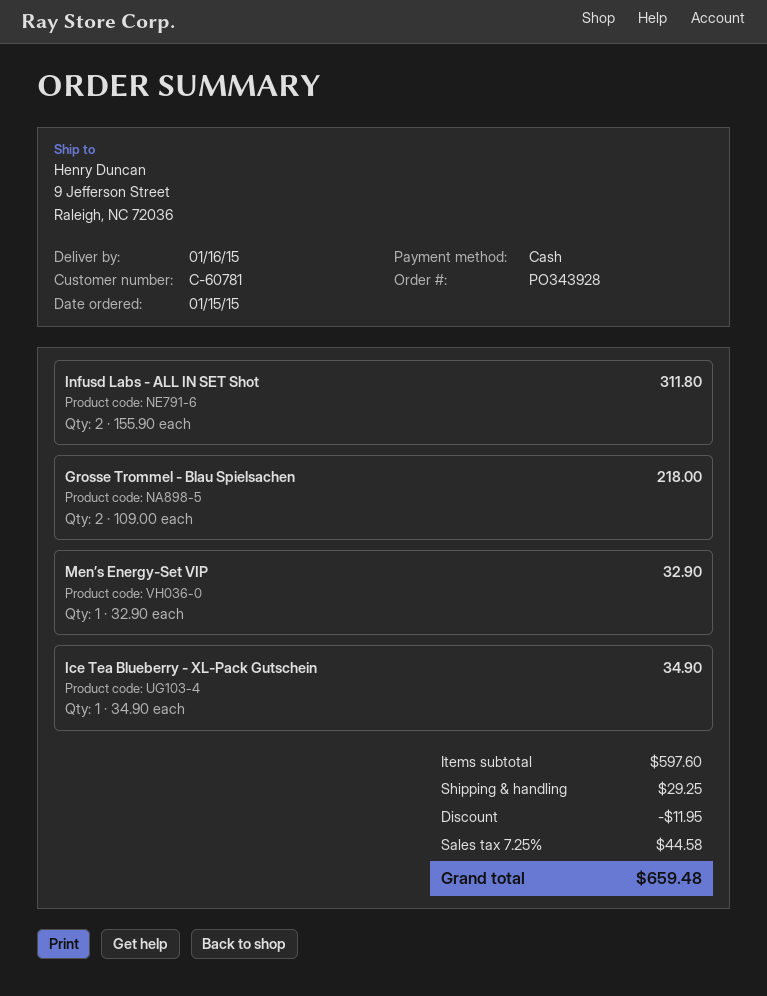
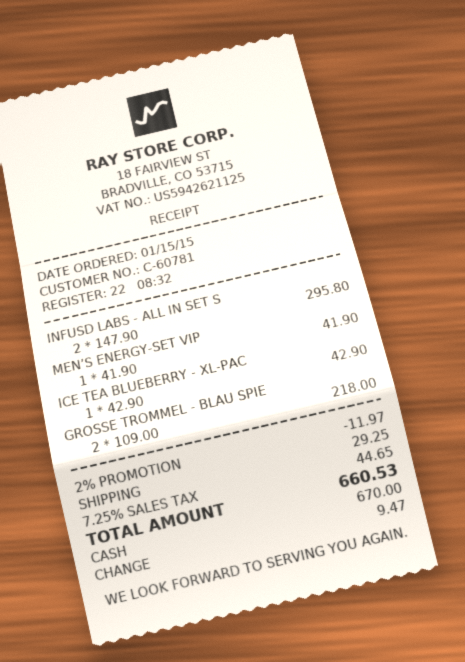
Infusd Labs - ALL IN SET Shot: 2 x 155.90 = 311.80 -> 2 x 147.90 = 295.80
Men’s Energy-Set VIP: 1 x 32.90 = 32.90 -> 1 x 41.90 = 41.90
Ice Tea Blueberry - XL-Pack Gutschein: 1 x 34.90 = 34.90 -> 1 x 42.90 = 42.90
discount: 11.95 -> 11.97
tax: 7.25% = 44.58 -> 7.25% = 44.65
total: 659.48 -> 660.53

